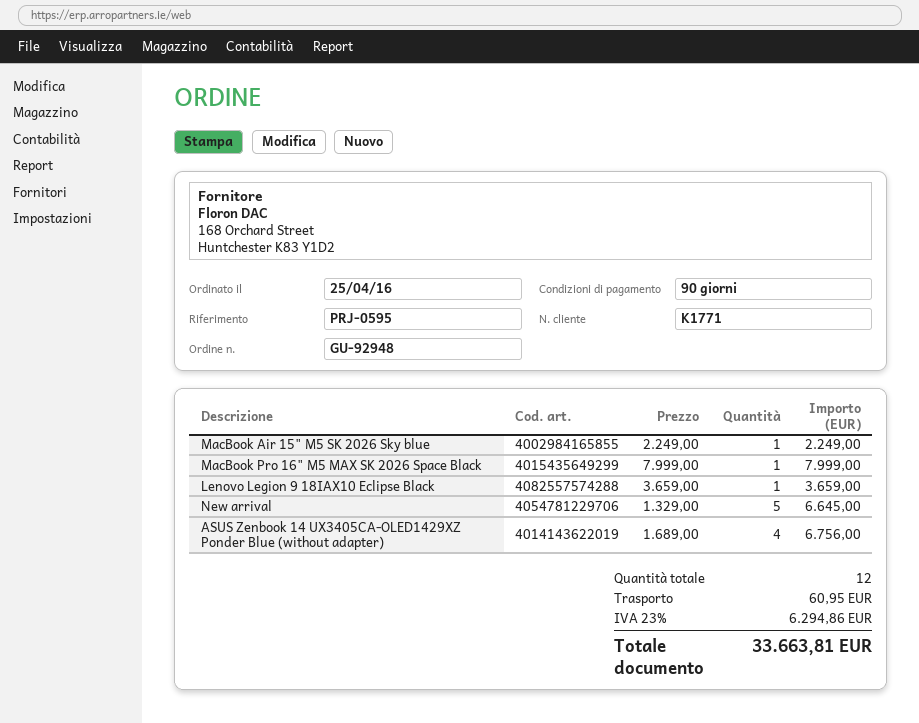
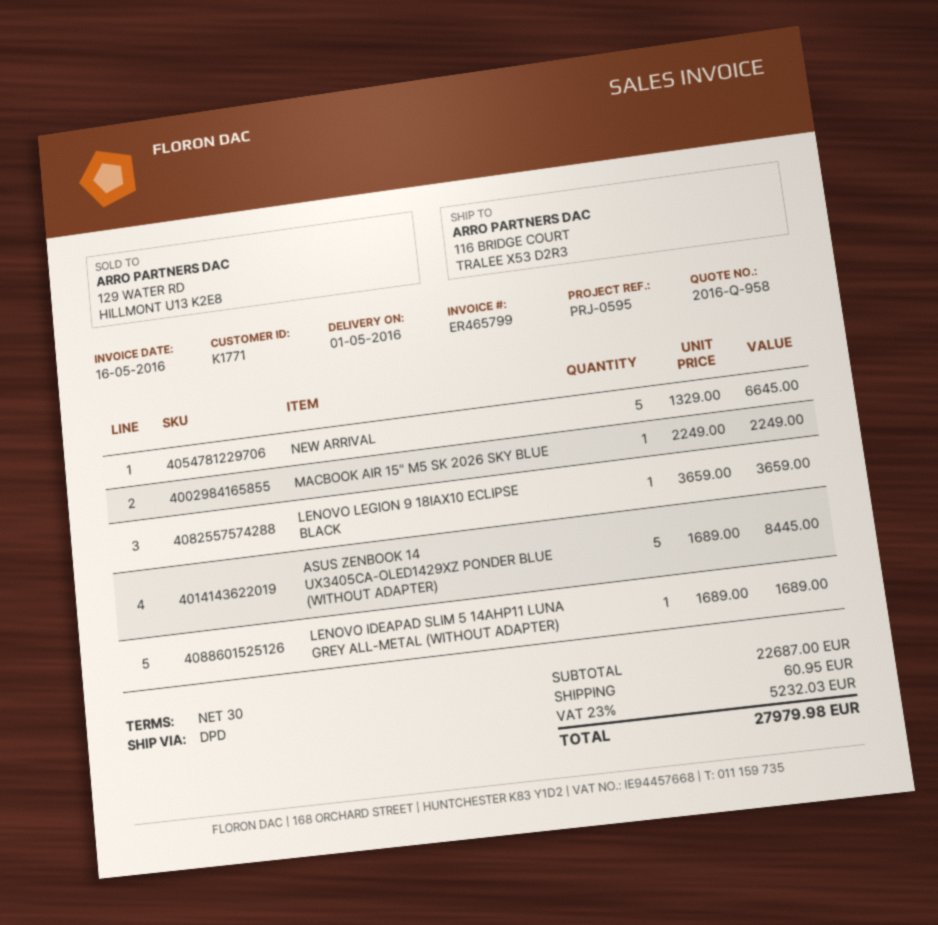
payment terms: 90 days -> 30 days
MacBook Pro 16" M5 MAX SK 2026 Space Black: 1 x 7999.00 = 7999.00 -> none
ASUS Zenbook 14 UX3405CA-OLED1429XZ Ponder Blue (without adapter): 4 x 1689.00 = 6756.00 -> 5 x 1689.00 = 8445.00
LENOVO IDEAPAD SLIM 5 14AHP11 LUNA GREY ALL-METAL (WITHOUT ADAPTER): none -> 1 x 1689.00 = 1689.00
tax: 23% = 6294.86 -> 23% = 5232.03
total: 33663.81 -> 27979.98

